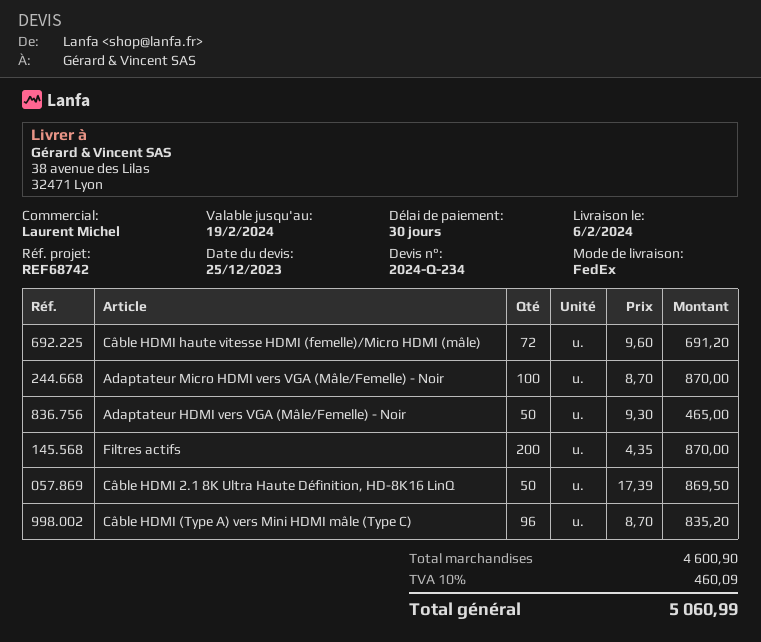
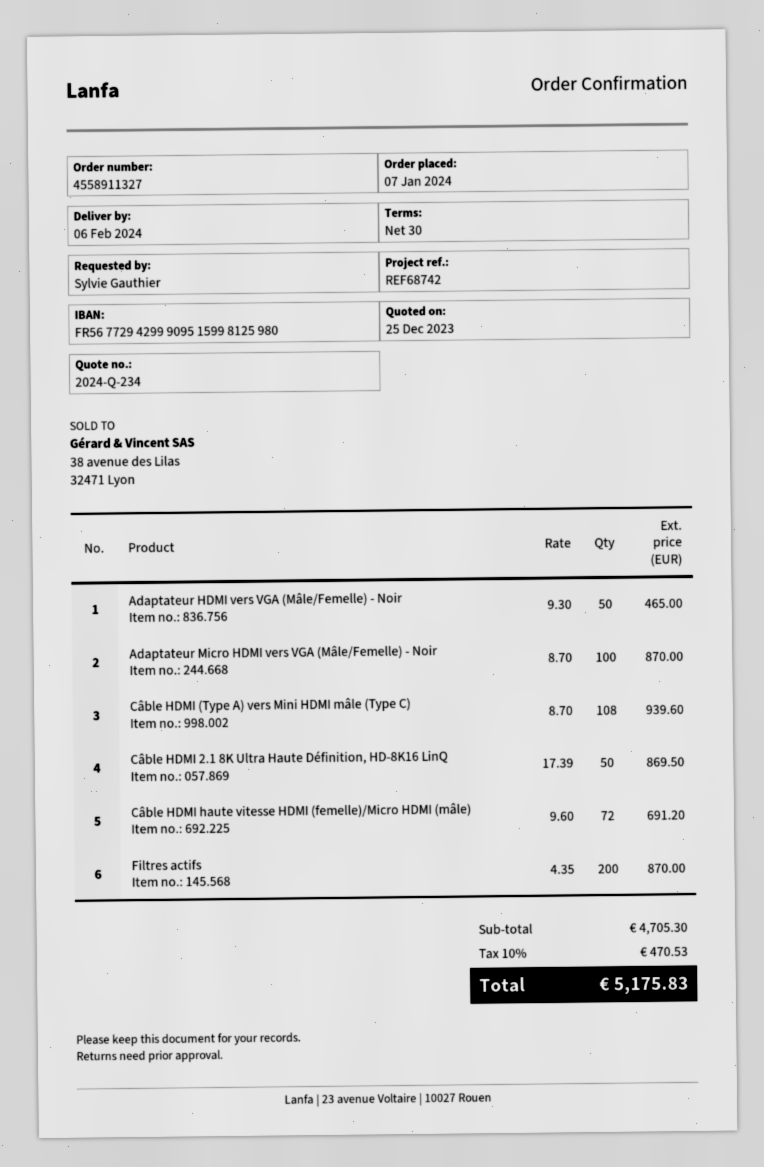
Câble HDMI (Type A) vers Mini HDMI mâle (Type C): 96 x 8.70 = 835.20 -> 108 x 8.70 = 939.60
subtotal: 4600.90 -> 4705.30
tax: 10% = 460.09 -> 10% = 470.53
total: 5060.99 -> 5175.83

